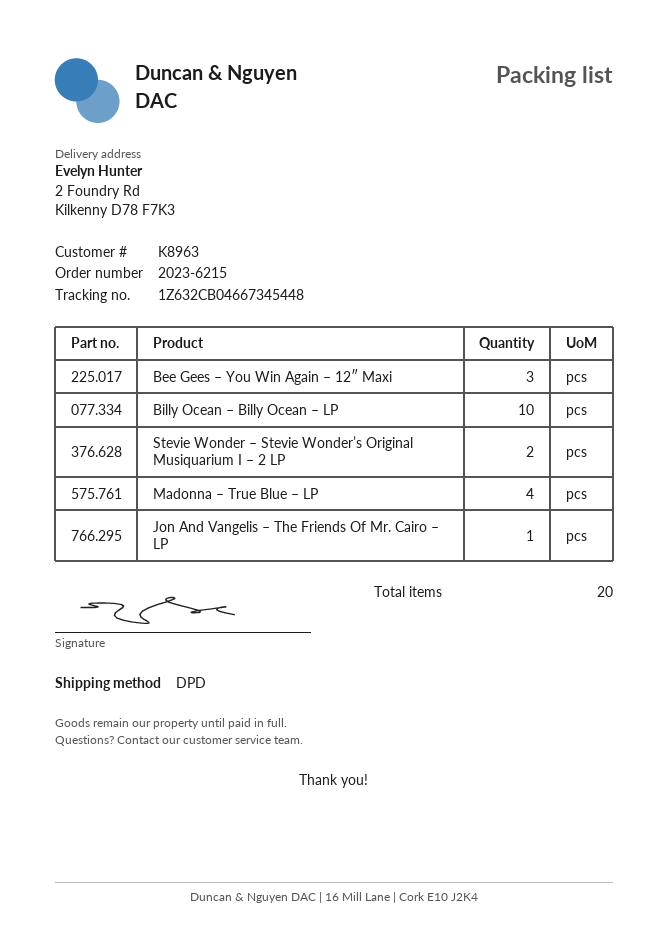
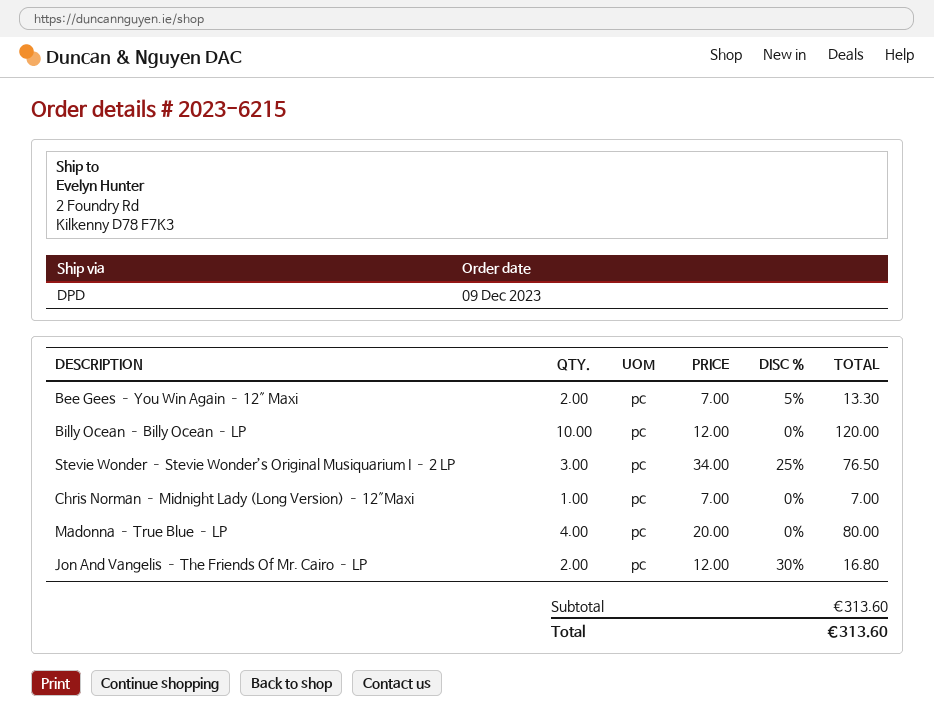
Bee Gees – You Win Again – 12″ Maxi: 3 -> 2
Stevie Wonder – Stevie Wonder’s Original Musiquarium I – 2 LP: 2 -> 3
Jon And Vangelis – The Friends Of Mr. Cairo – LP: 1 -> 2
Chris Norman – Midnight Lady (Long Version) – 12″Maxi: none -> 1

